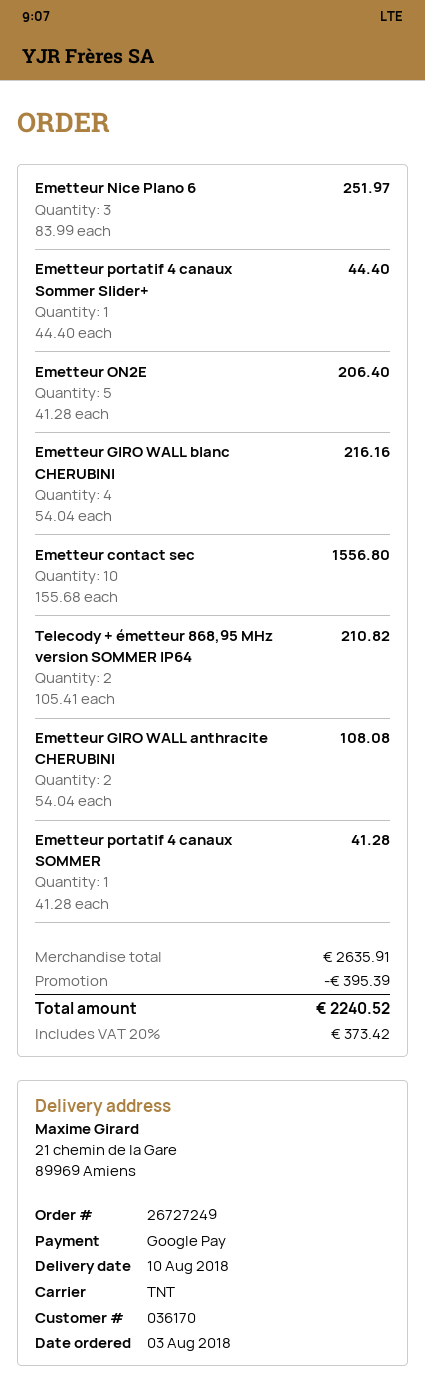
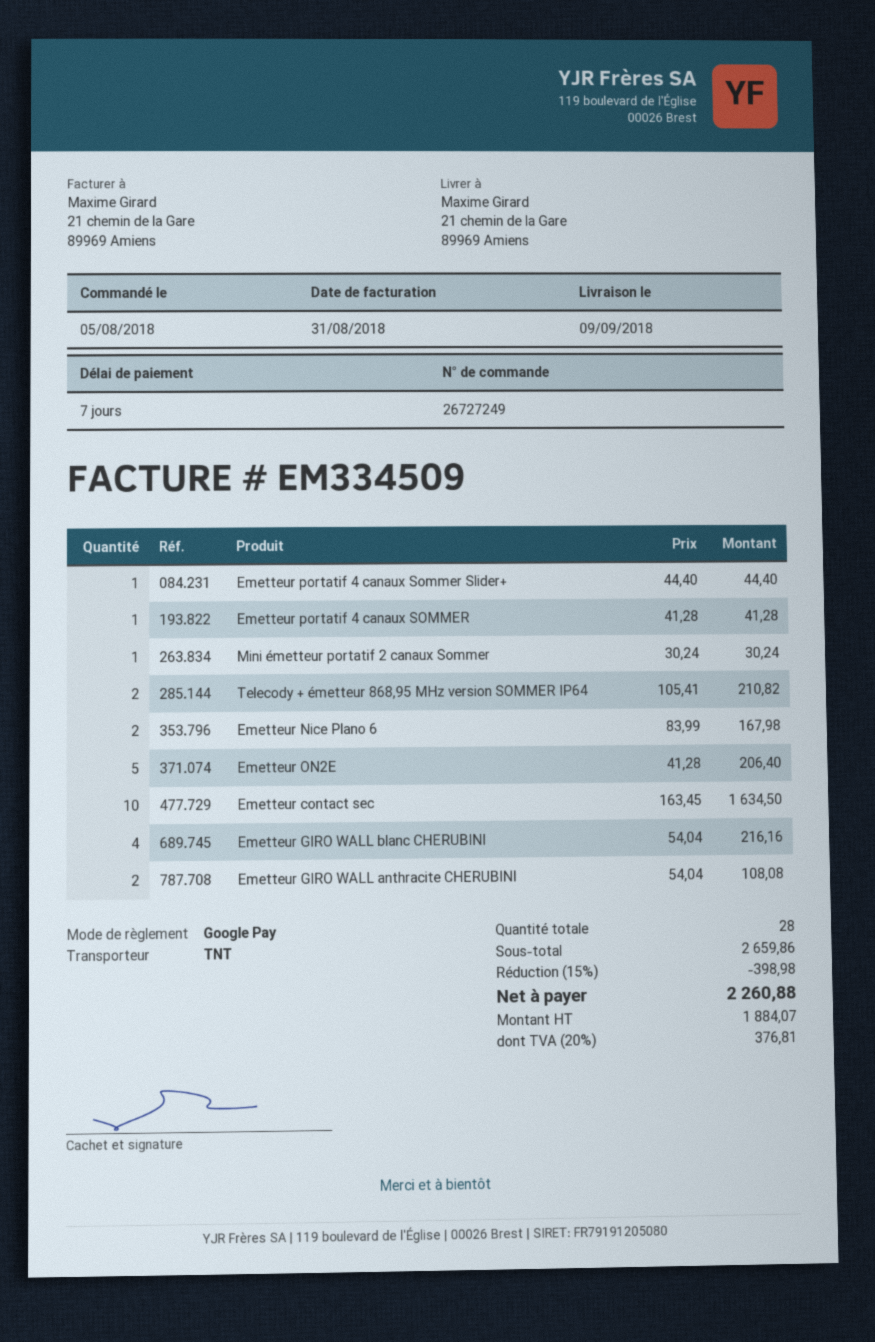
order date: 2018-08-03 -> 2018-08-05
delivery date: 2018-08-10 -> 2018-09-09
Emetteur Nice Plano 6: 3 x 83.99 = 251.97 -> 2 x 83.99 = 167.98
Emetteur contact sec: 10 x 155.68 = 1556.80 -> 10 x 163.45 = 1634.50
Mini émetteur portatif 2 canaux Sommer: none -> 1 x 30.24 = 30.24
subtotal: 2635.91 -> 2659.86
discount: 395.39 -> 398.98
tax: 20% = 373.42 -> 20% = 376.81
total: 2240.52 -> 2260.88

